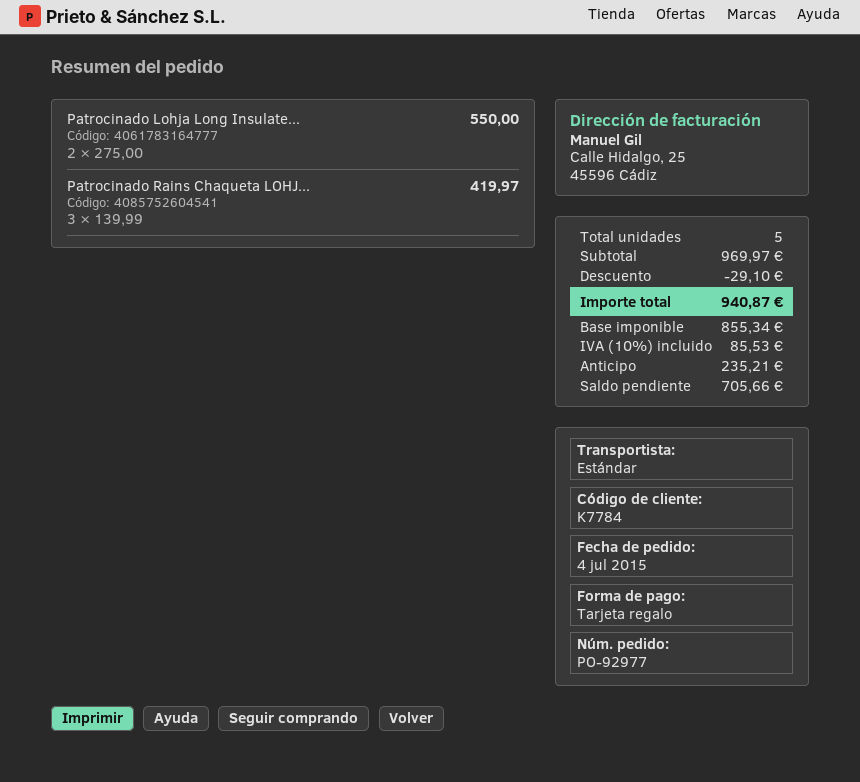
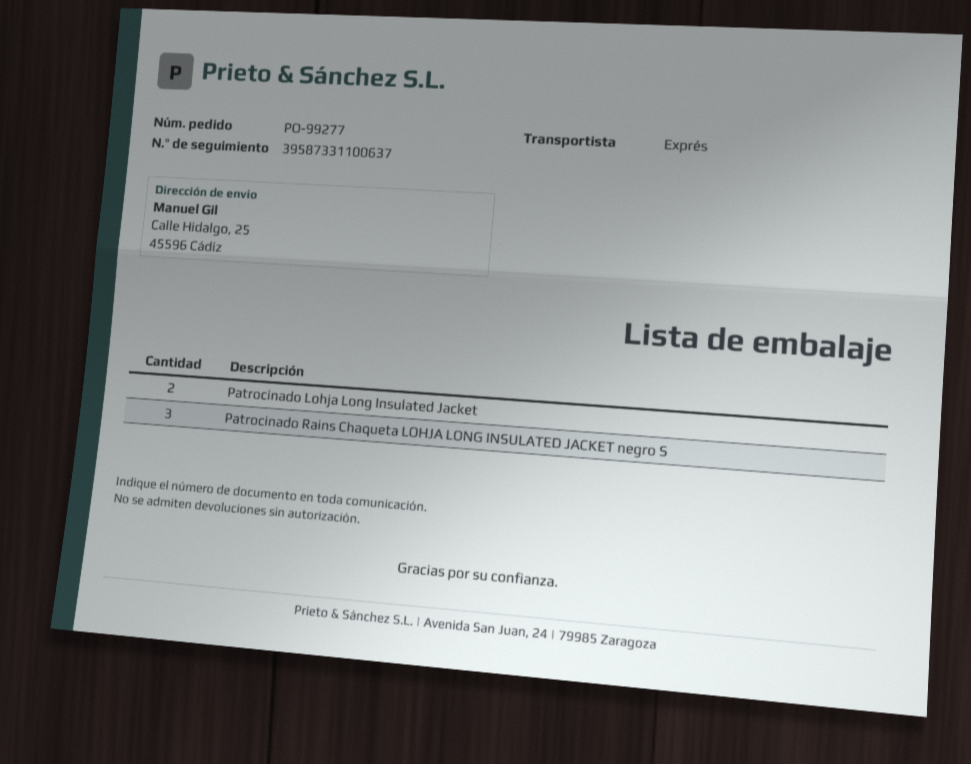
order number: PO-92977 -> PO-99277
shipping method: standard -> express

